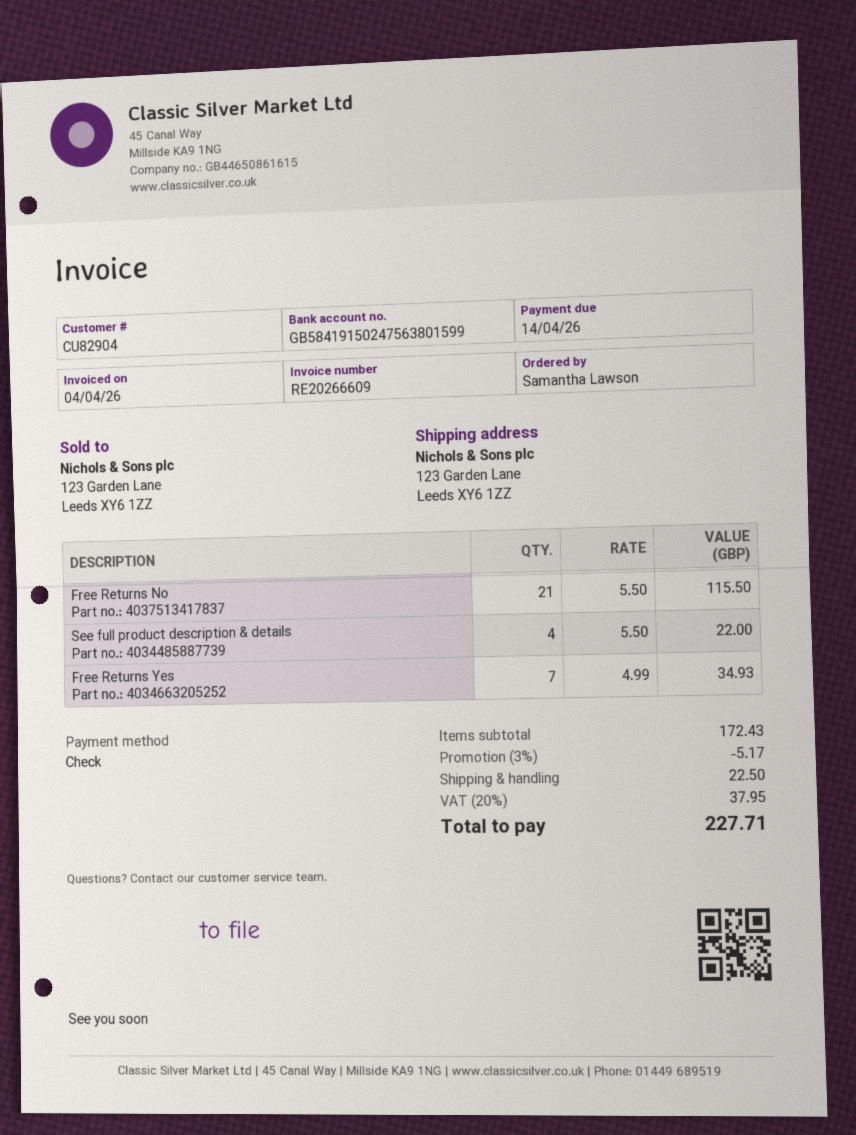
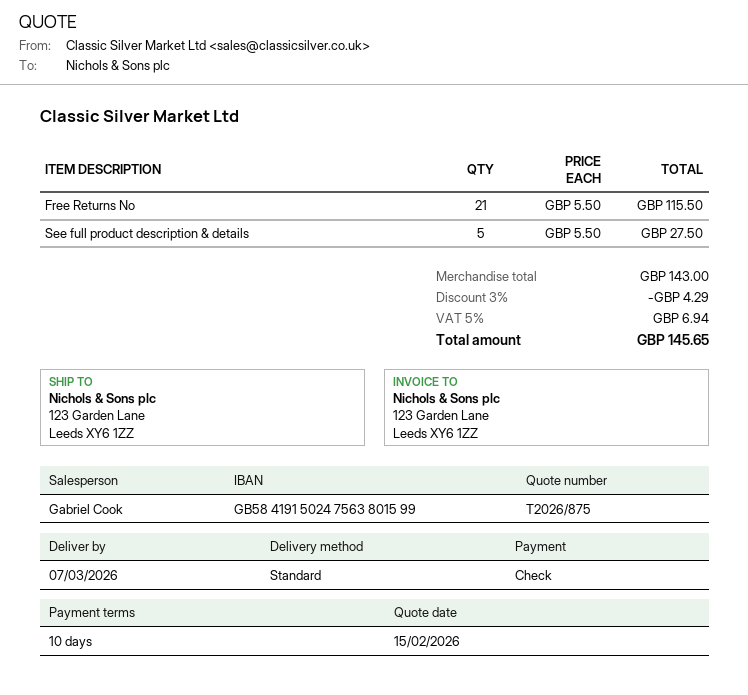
See full product description & details: 4 x 5.50 = 22.00 -> 5 x 5.50 = 27.50
Free Returns Yes: 7 x 4.99 = 34.93 -> none
subtotal: 172.43 -> 143.00
discount: 3% = 5.17 -> 3% = 4.29
shipping: 22.50 -> none
tax: 20% = 37.95 -> 5% = 6.94
total: 227.71 -> 145.65

